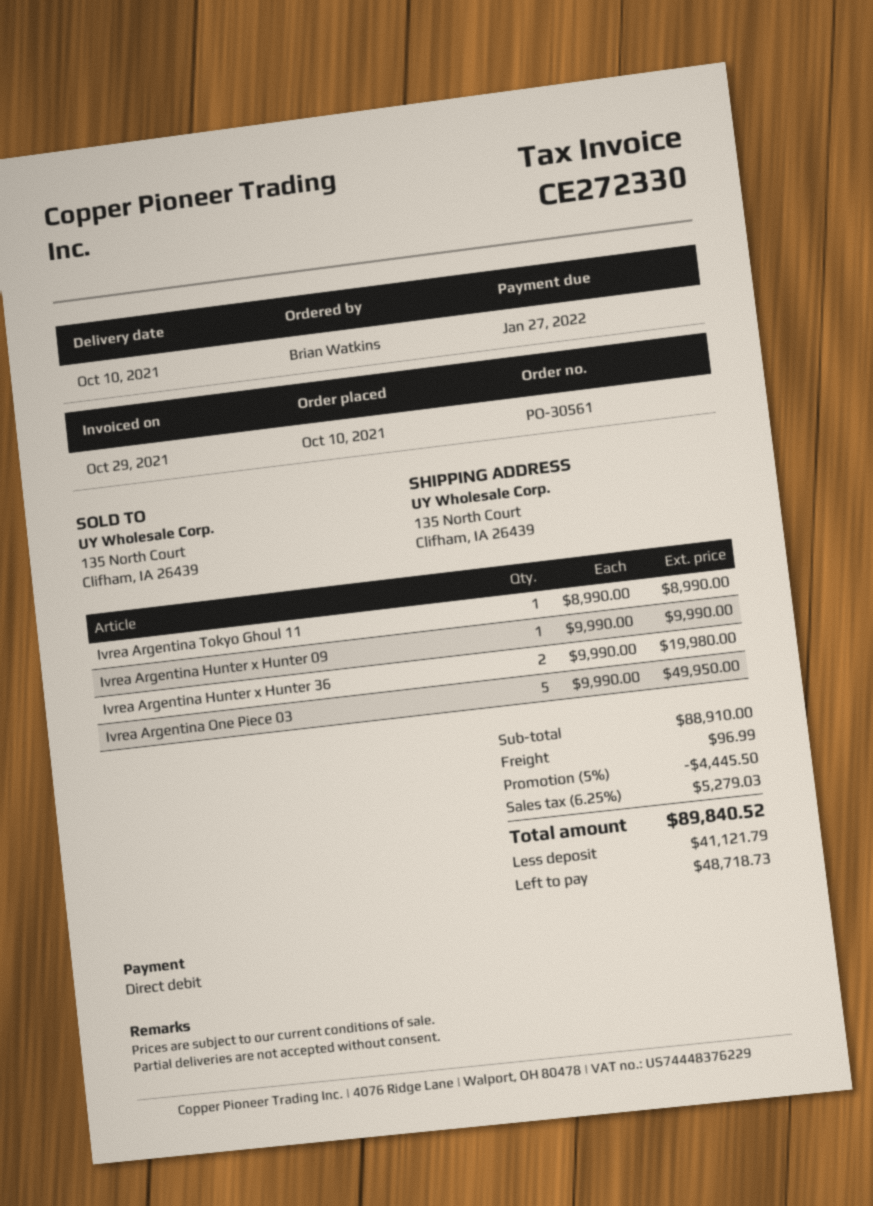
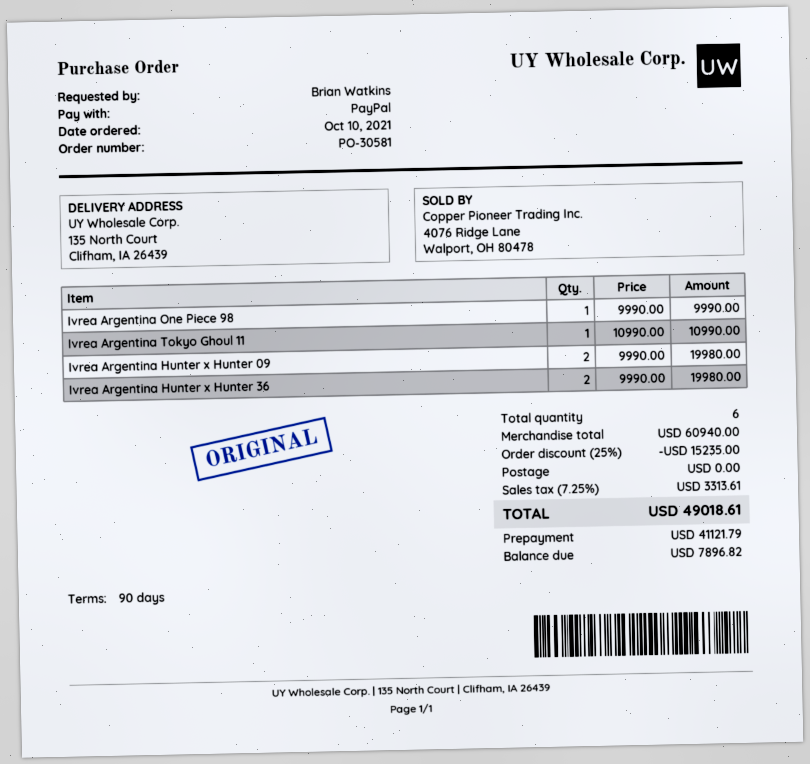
order number: PO-30561 -> PO-30581
payment method: direct debit -> PayPal
Ivrea Argentina Tokyo Ghoul 11: 1 x 8990.00 = 8990.00 -> 1 x 10990.00 = 10990.00
Ivrea Argentina Hunter x Hunter 09: 1 x 9990.00 = 9990.00 -> 2 x 9990.00 = 19980.00
Ivrea Argentina One Piece 03: 5 x 9990.00 = 49950.00 -> none
Ivrea Argentina One Piece 98: none -> 1 x 9990.00 = 9990.00
subtotal: 88910.00 -> 60940.00
discount: 5% = 4445.50 -> 25% = 15235.00
shipping: 96.99 -> 0.00
tax: 6.25% = 5279.03 -> 7.25% = 3313.61
total: 89840.52 -> 49018.61
balance: 48718.73 -> 7896.82

